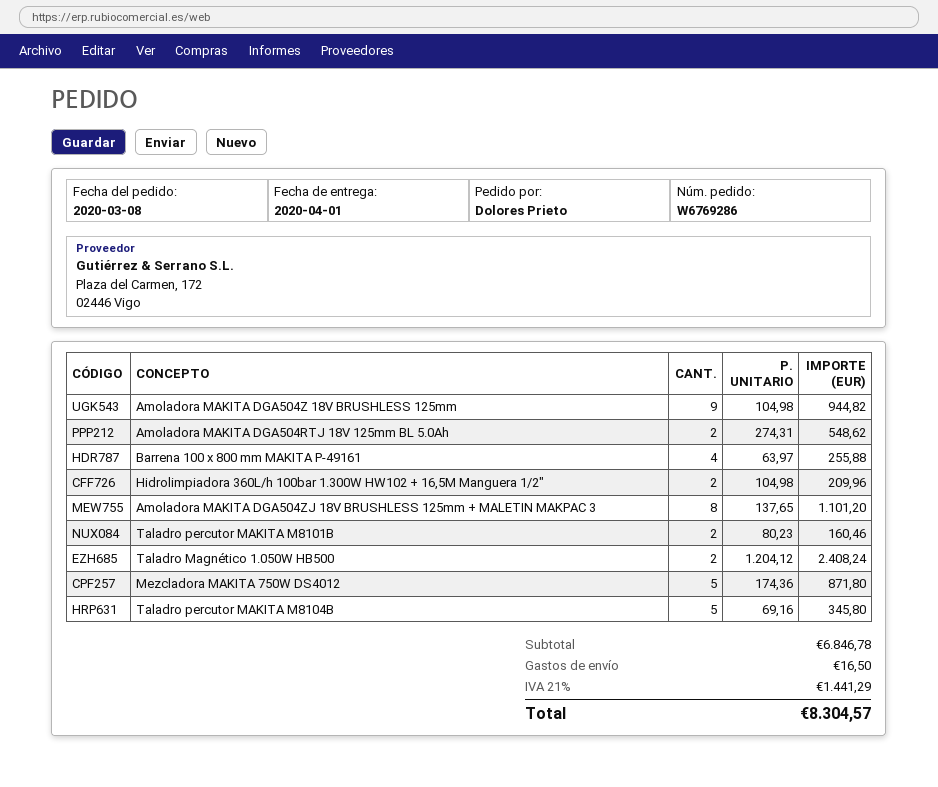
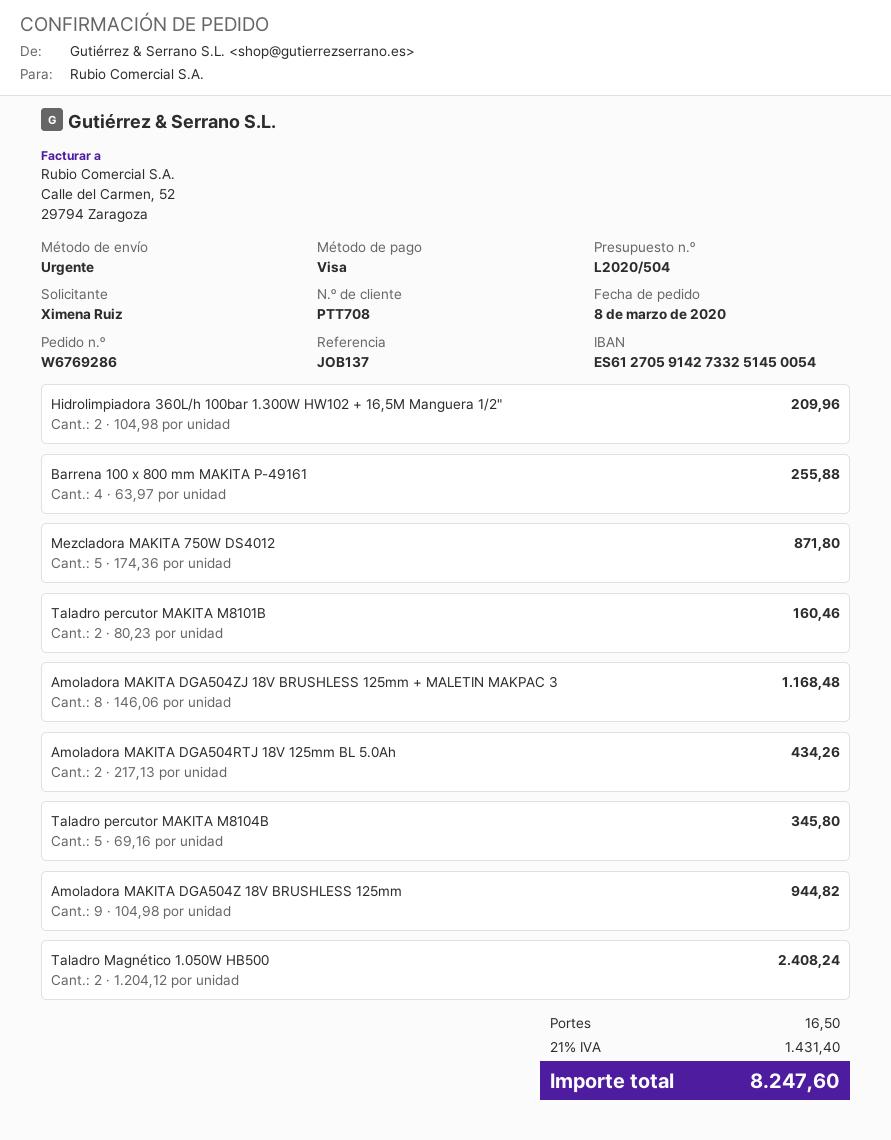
ordered by: Dolores Prieto -> Ximena Ruiz
Amoladora MAKITA DGA504RTJ 18V 125mm BL 5.0Ah: 2 x 274.31 = 548.62 -> 2 x 217.13 = 434.26
Amoladora MAKITA DGA504ZJ 18V BRUSHLESS 125mm + MALETIN MAKPAC 3: 8 x 137.65 = 1101.20 -> 8 x 146.06 = 1168.48
tax: 21% = 1441.29 -> 21% = 1431.40
total: 8304.57 -> 8247.60

